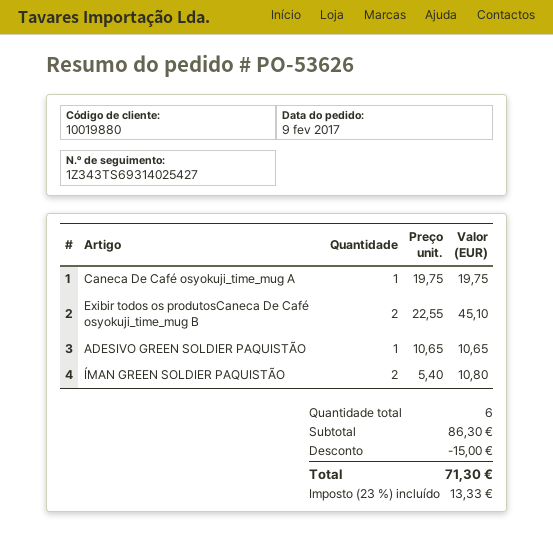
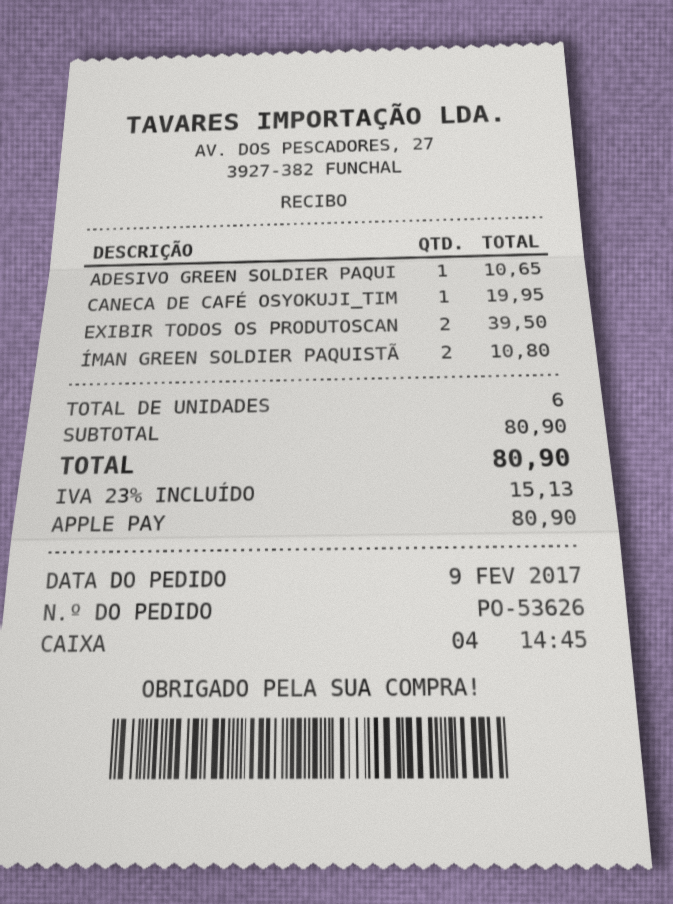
Caneca De Café osyokuji_time_mug A: 1 for 19.75 -> 1 for 19.95
Exibir todos os produtosCaneca De Café osyokuji_time_mug B: 2 for 45.10 -> 2 for 39.50
subtotal: 86.30 -> 80.90
discount: 15.00 -> none
tax: 23% = 13.33 -> 23% = 15.13
total: 71.30 -> 80.90

